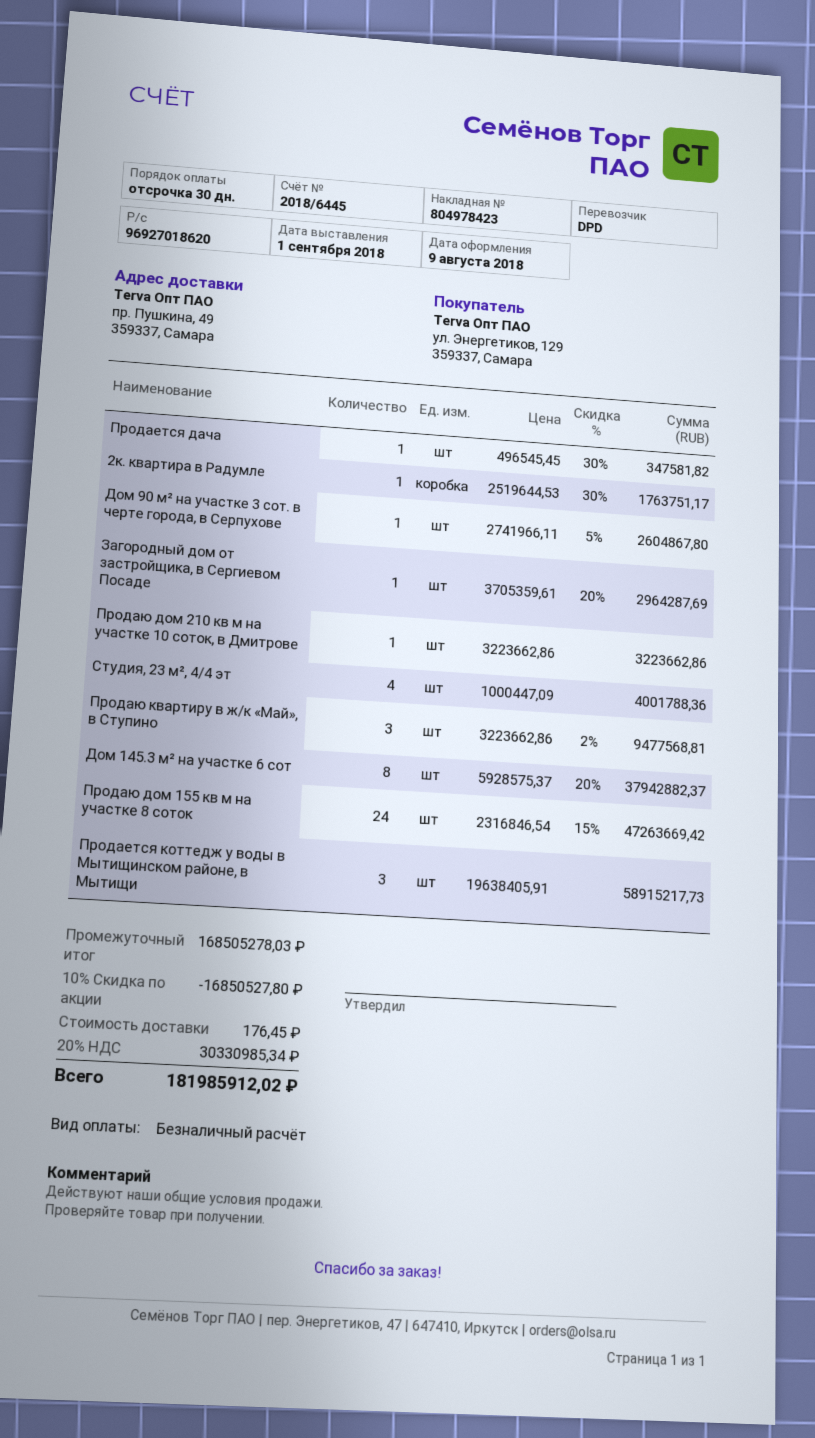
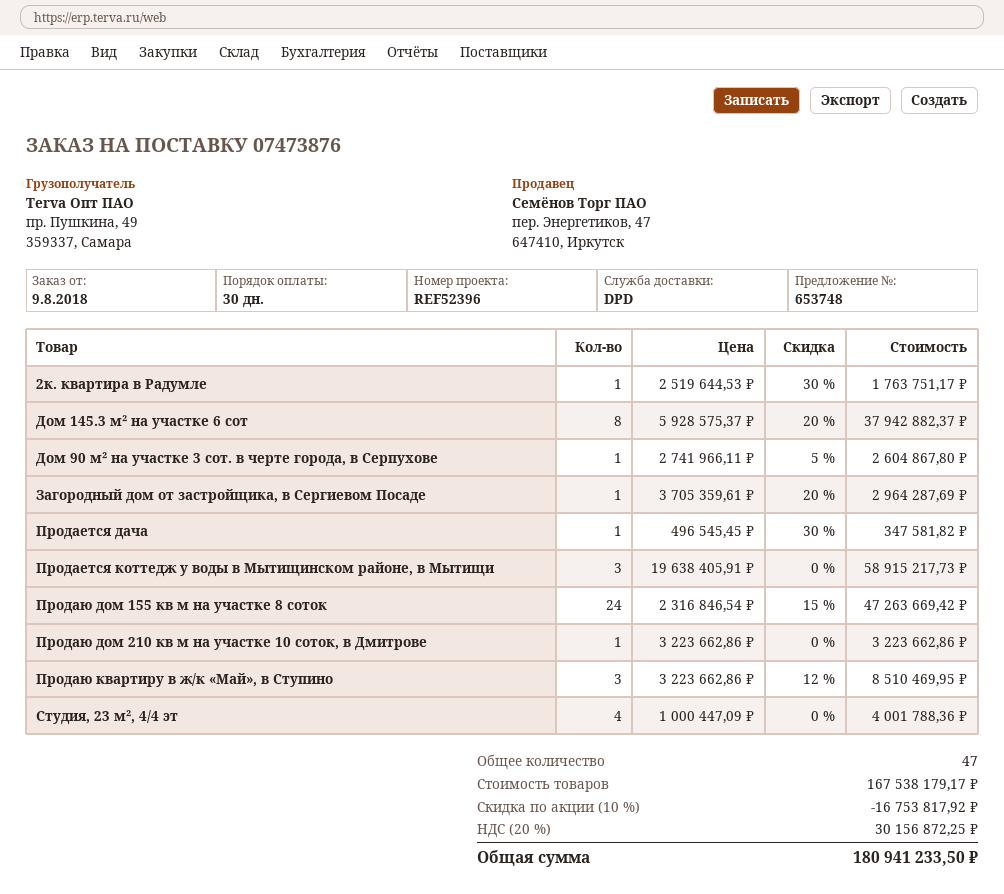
Продаю квартиру в ж/к «Май», в Ступино: 3 x 3223662.86 - 2% = 9477568.81 -> 3 x 3223662.86 - 12% = 8510469.95
subtotal: 168505278.03 -> 167538179.17
discount: 10% = 16850527.80 -> 10% = 16753817.92
shipping: 176.45 -> none
tax: 20% = 30330985.34 -> 20% = 30156872.25
total: 181985912.02 -> 180941233.50

